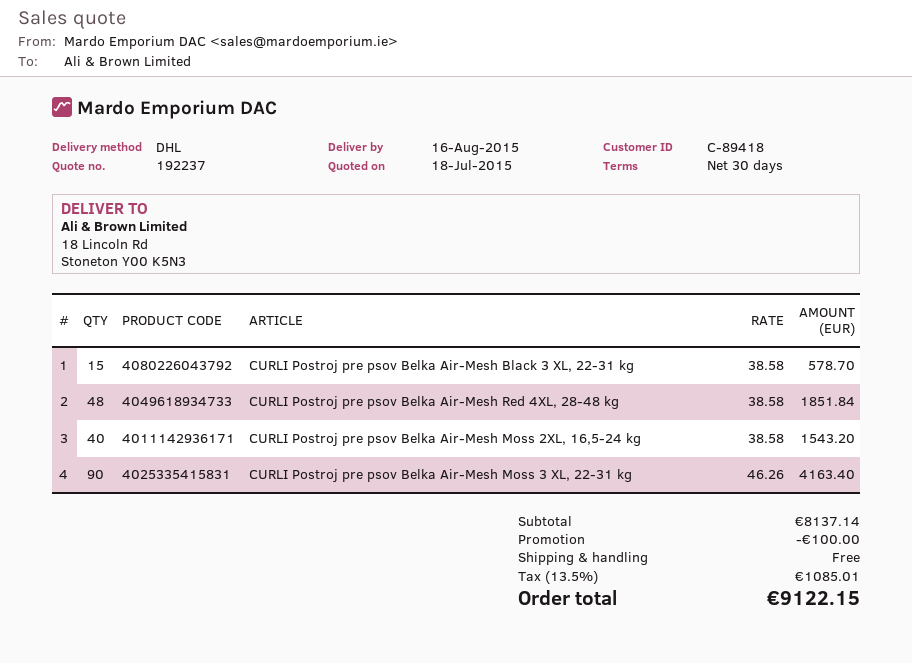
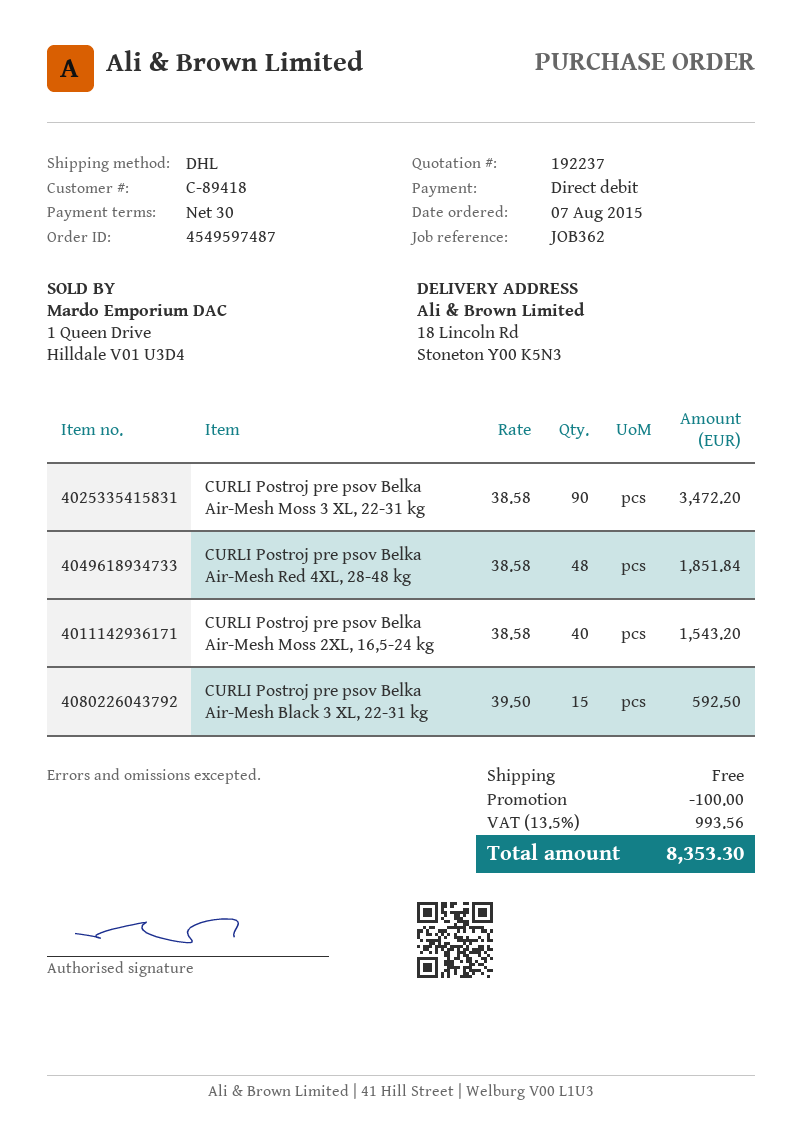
CURLI Postroj pre psov Belka Air-Mesh Black 3 XL, 22-31 kg: 15 x 38.58 = 578.70 -> 15 x 39.50 = 592.50
CURLI Postroj pre psov Belka Air-Mesh Moss 3 XL, 22-31 kg: 90 x 46.26 = 4163.40 -> 90 x 38.58 = 3472.20
tax: 13.5% = 1085.01 -> 13.5% = 993.56
total: 9122.15 -> 8353.30

